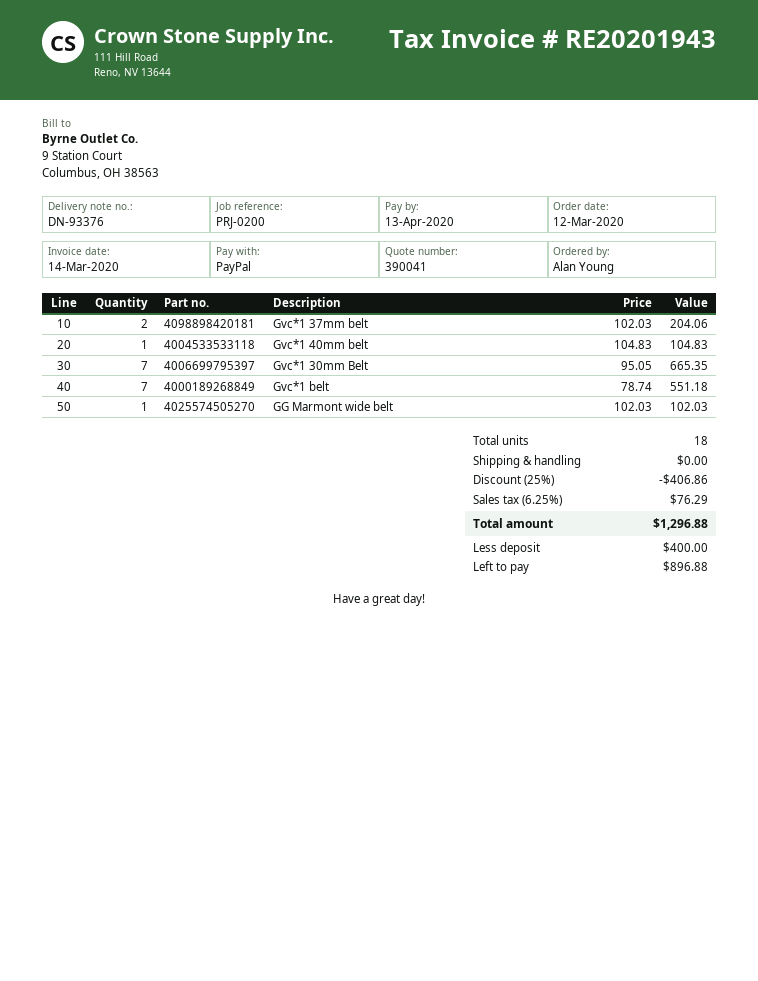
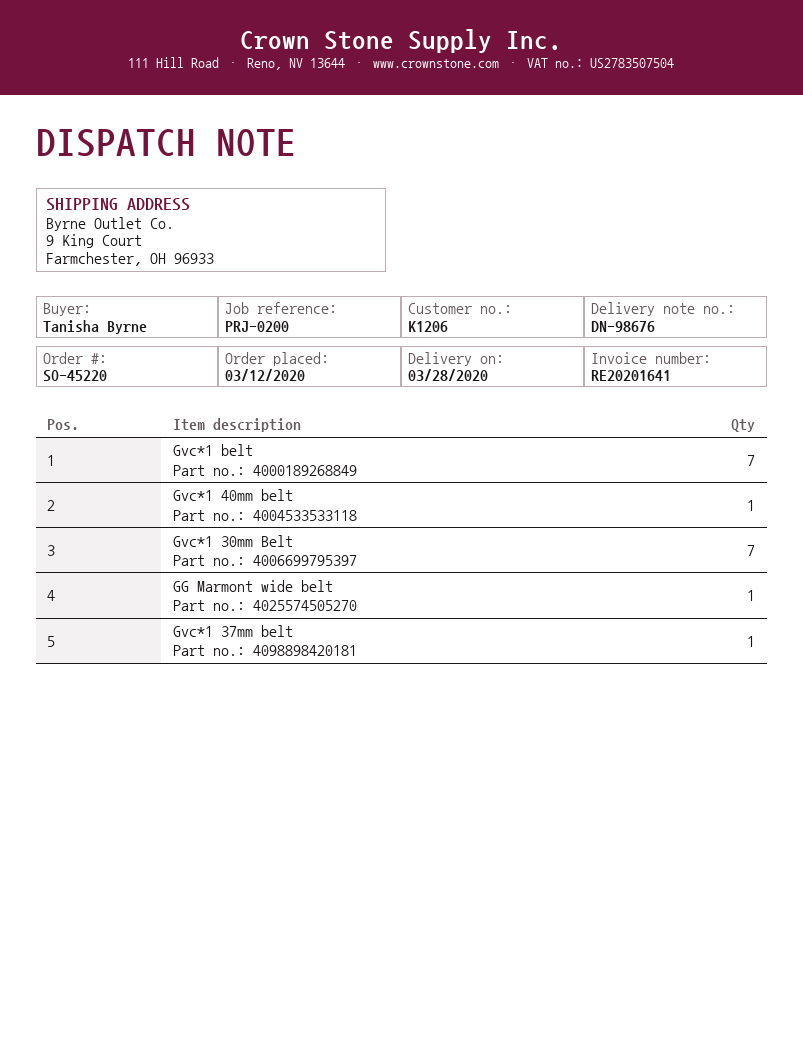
delivery note number: DN-93376 -> DN-98676
invoice number: RE20201943 -> RE20201641
ordered by: Alan Young -> Tanisha Byrne
Gvc*1 37mm belt: 2 -> 1

